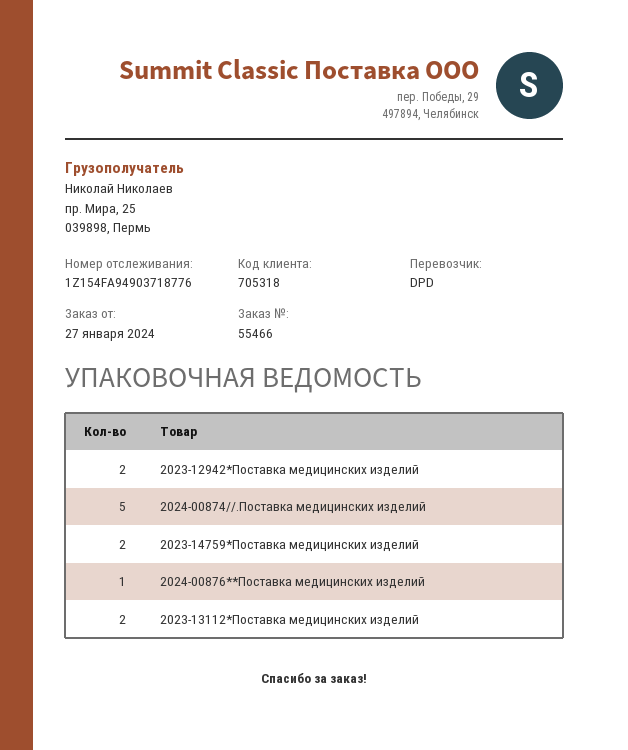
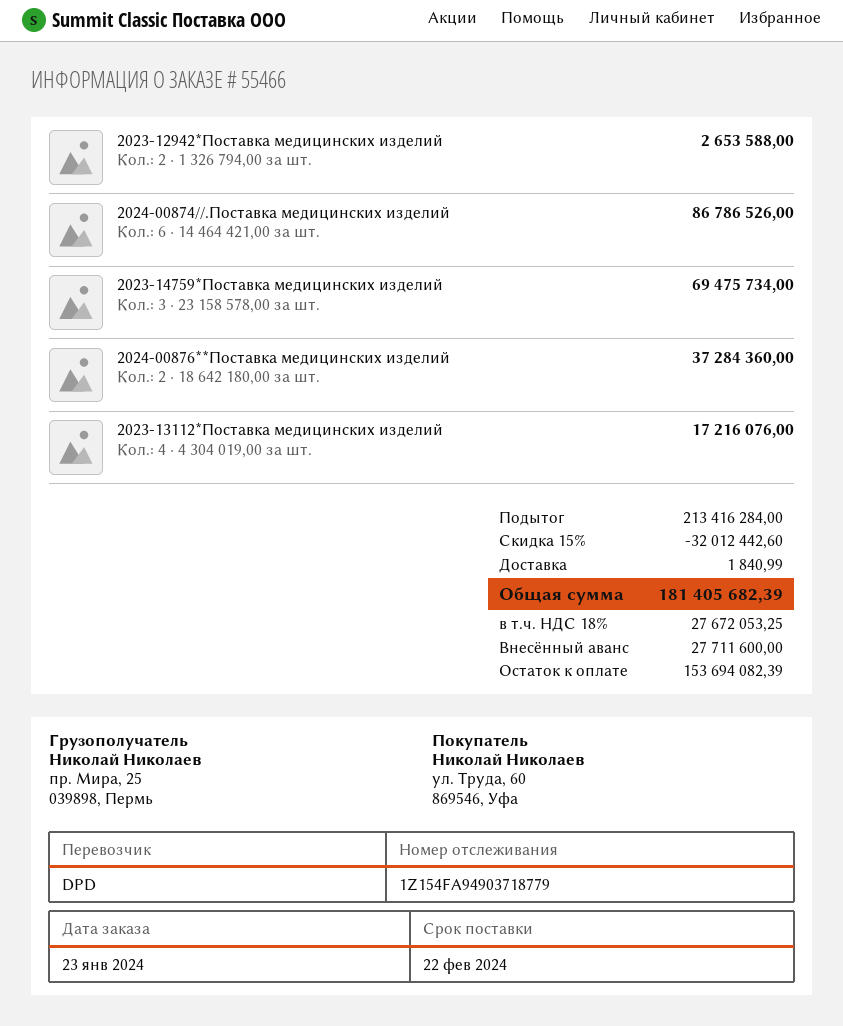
order date: 2024-01-27 -> 2024-01-23
tracking number: 1Z154FA94903718776 -> 1Z154FA94903718779
2024-00874//.Поставка медицинских изделий: 5 -> 6
2023-14759*Поставка медицинских изделий: 2 -> 3
2024-00876**Поставка медицинских изделий: 1 -> 2
2023-13112*Поставка медицинских изделий: 2 -> 4

